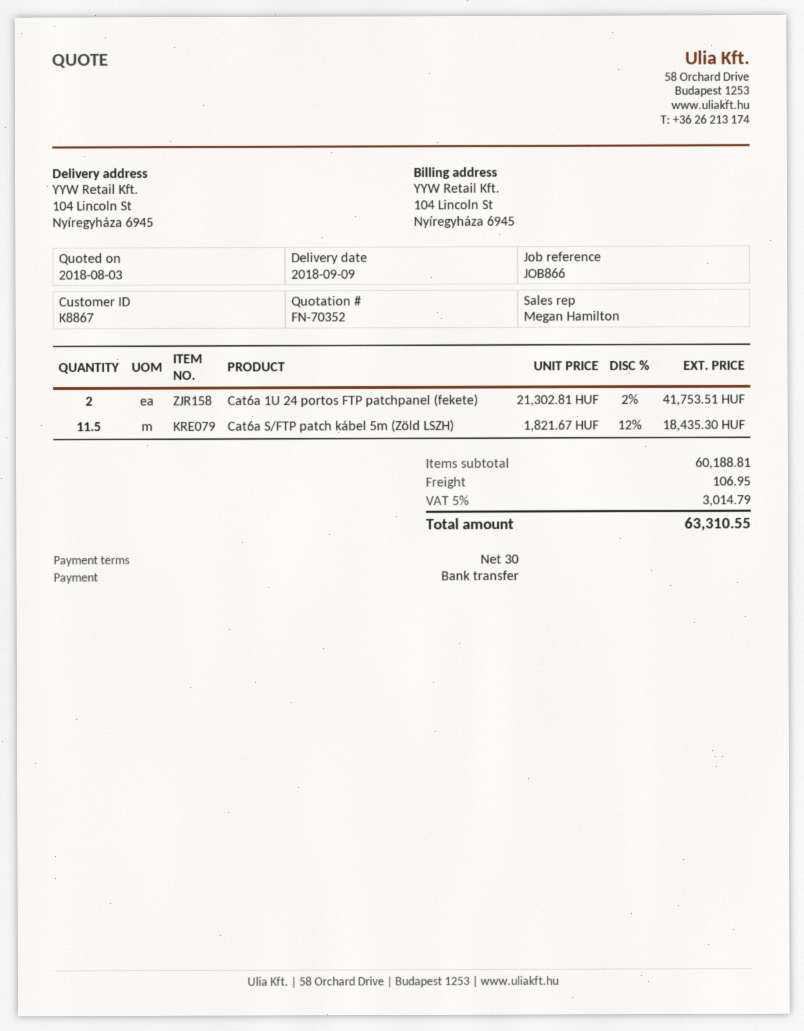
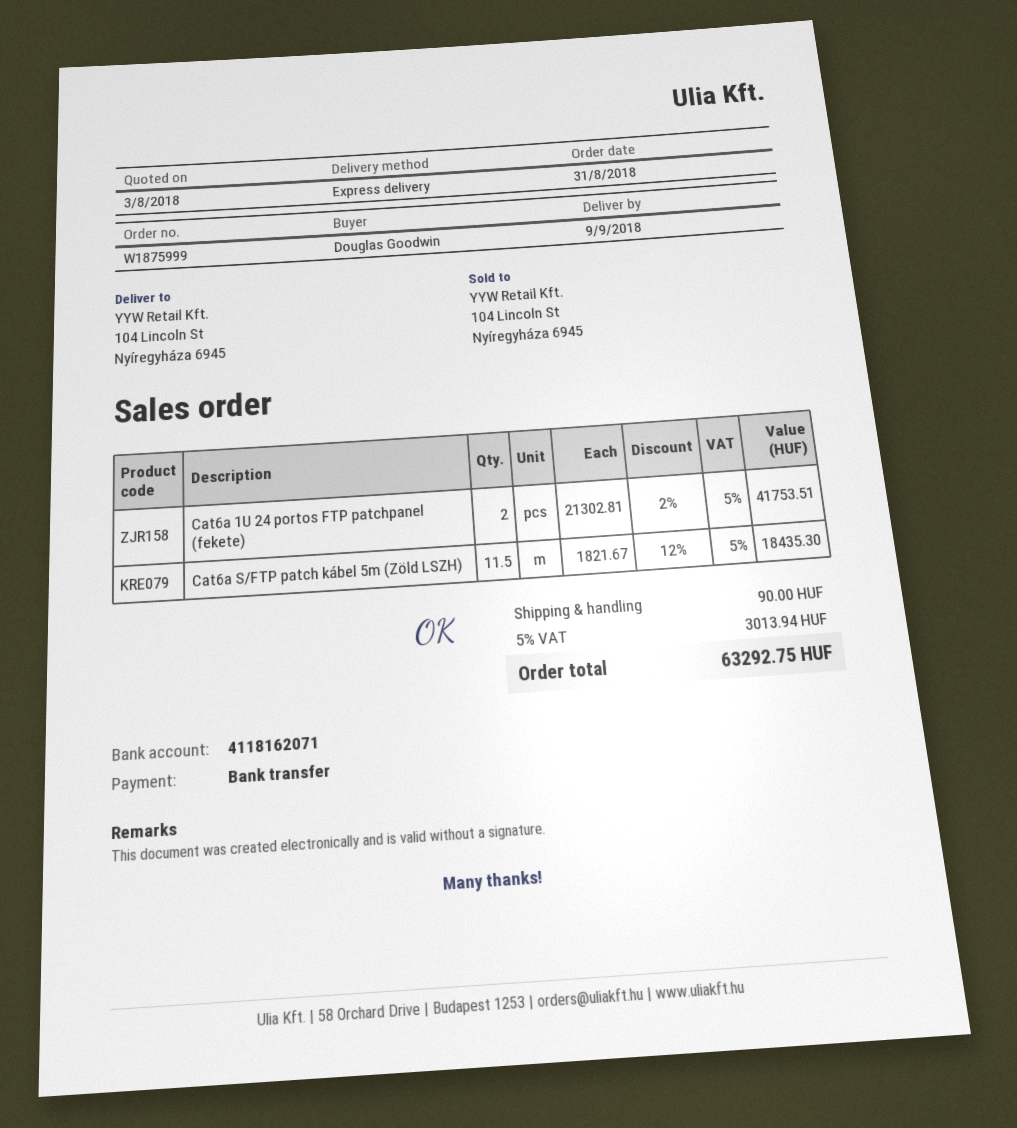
shipping: 106.95 -> 90.00
tax: 5% = 3014.79 -> 5% = 3013.94
total: 63310.55 -> 63292.75

